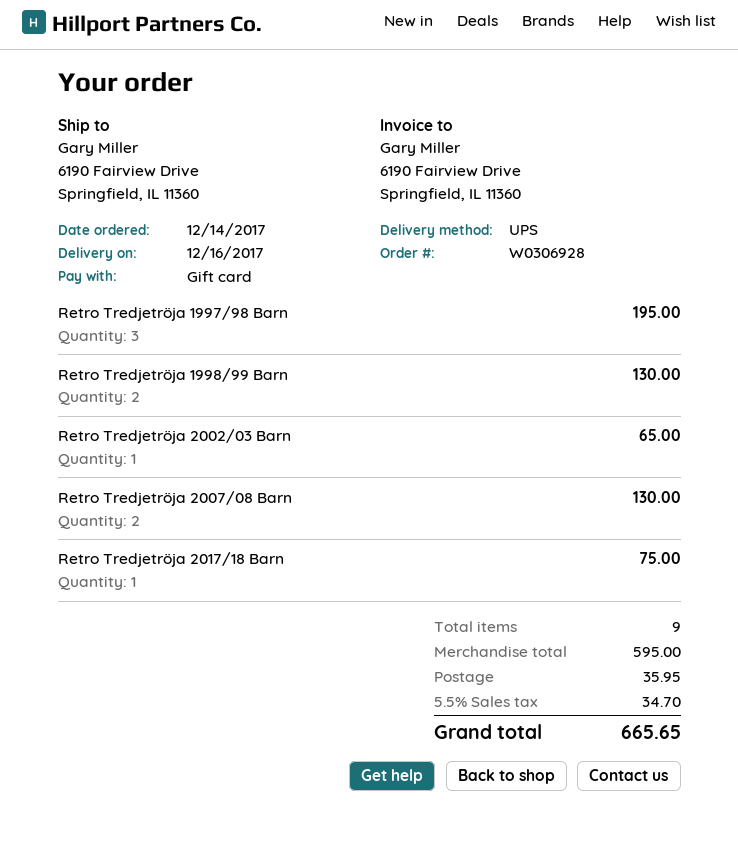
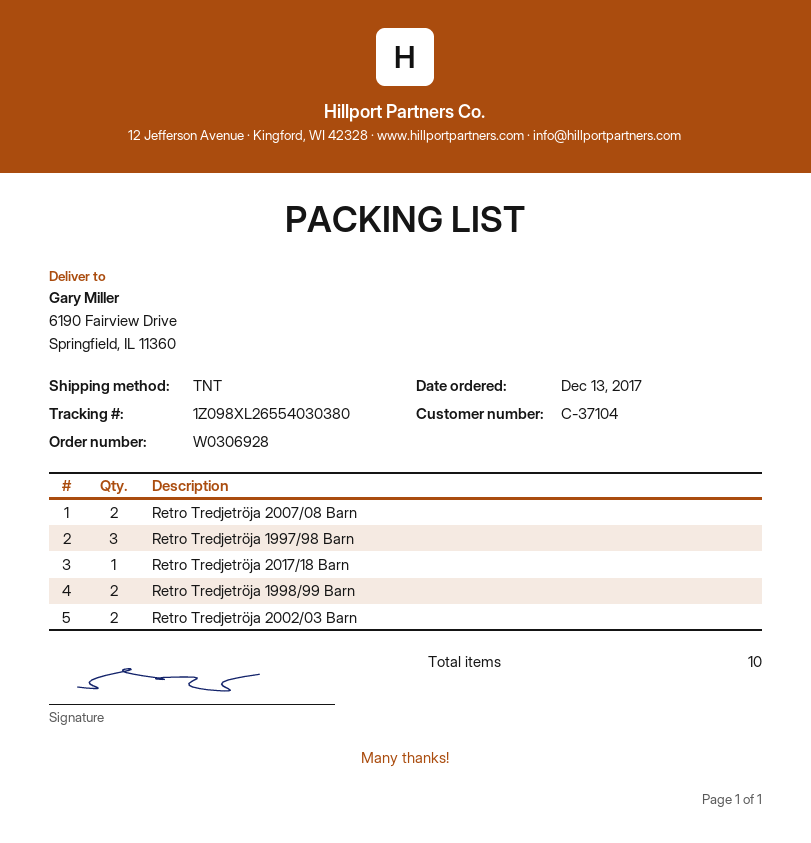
order date: 2017-12-14 -> 2017-12-13
shipping method: UPS -> TNT
Retro Tredjetröja 2002/03 Barn: 1 -> 2
total quantity: 9 -> 10

